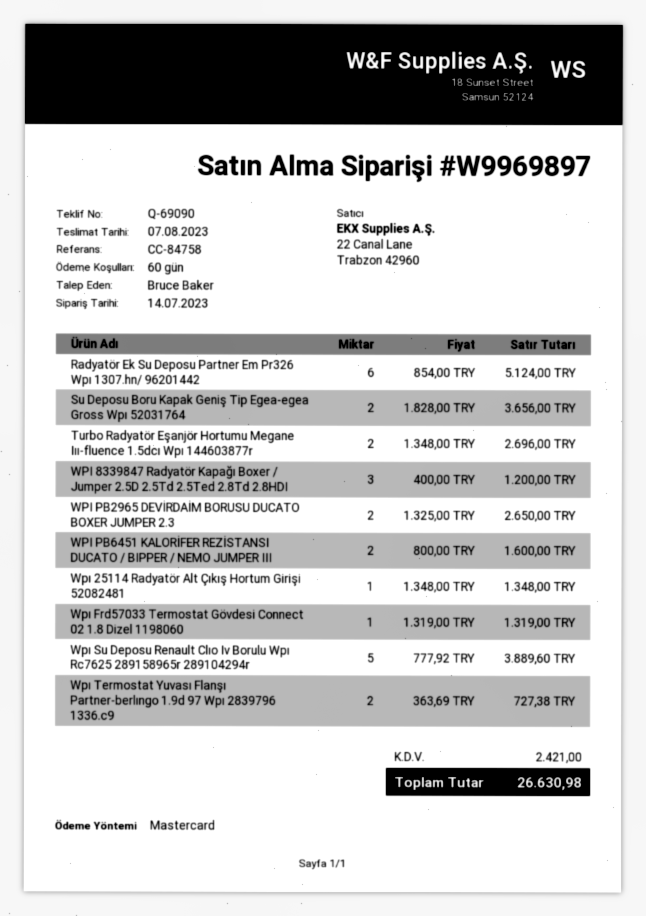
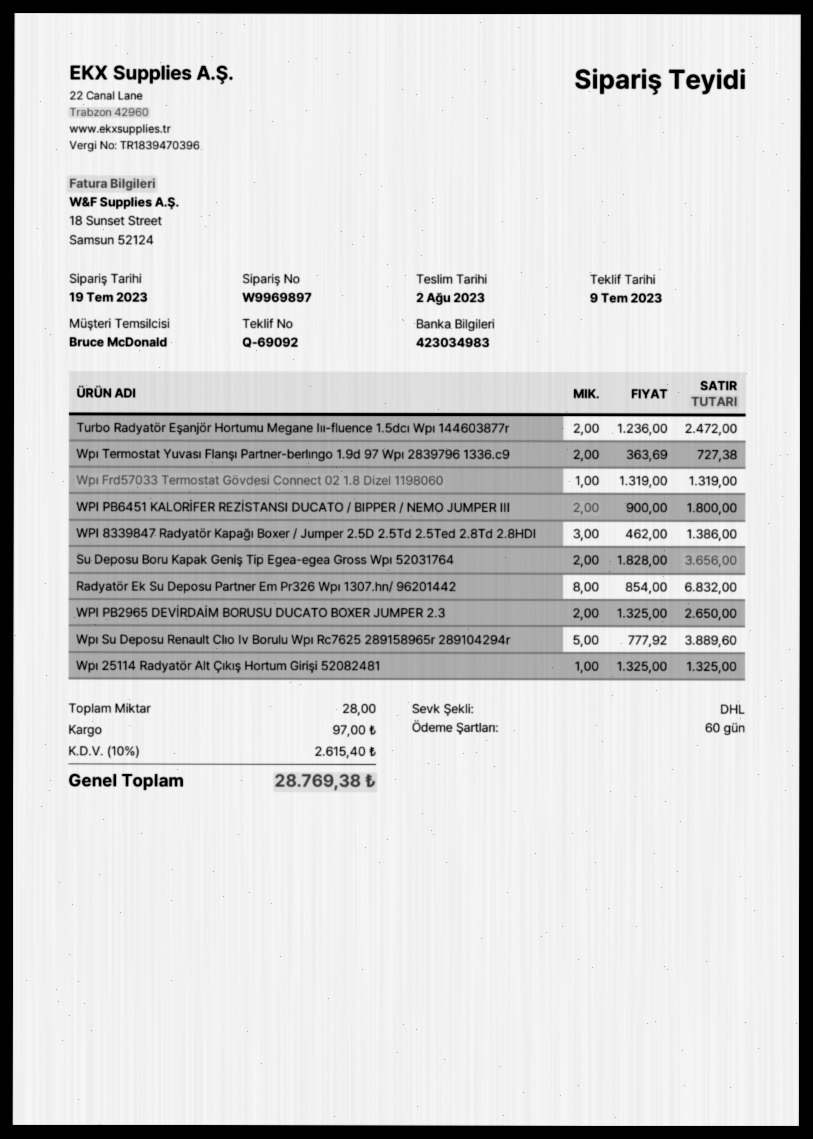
quote number: Q-69090 -> Q-69092
order date: 2023-07-14 -> 2023-07-19
delivery date: 2023-08-07 -> 2023-08-02
Radyatör Ek Su Deposu Partner Em Pr326 Wpı 1307.hn/ 96201442: 6 x 854.00 = 5124.00 -> 8 x 854.00 = 6832.00
Turbo Radyatör Eşanjör Hortumu Megane Iıı-fluence 1.5dcı Wpı 144603877r: 2 x 1348.00 = 2696.00 -> 2 x 1236.00 = 2472.00
WPI 8339847 Radyatör Kapağı Boxer / Jumper 2.5D 2.5Td 2.5Ted 2.8Td 2.8HDI: 3 x 400.00 = 1200.00 -> 3 x 462.00 = 1386.00
WPI PB6451 KALORİFER REZİSTANSI DUCATO / BIPPER / NEMO JUMPER III: 2 x 800.00 = 1600.00 -> 2 x 900.00 = 1800.00
Wpı 25114 Radyatör Alt Çıkış Hortum Girişi 52082481: 1 x 1348.00 = 1348.00 -> 1 x 1325.00 = 1325.00
shipping: none -> 97.00
tax: 2421.00 -> 2615.40
total: 26630.98 -> 28769.38

